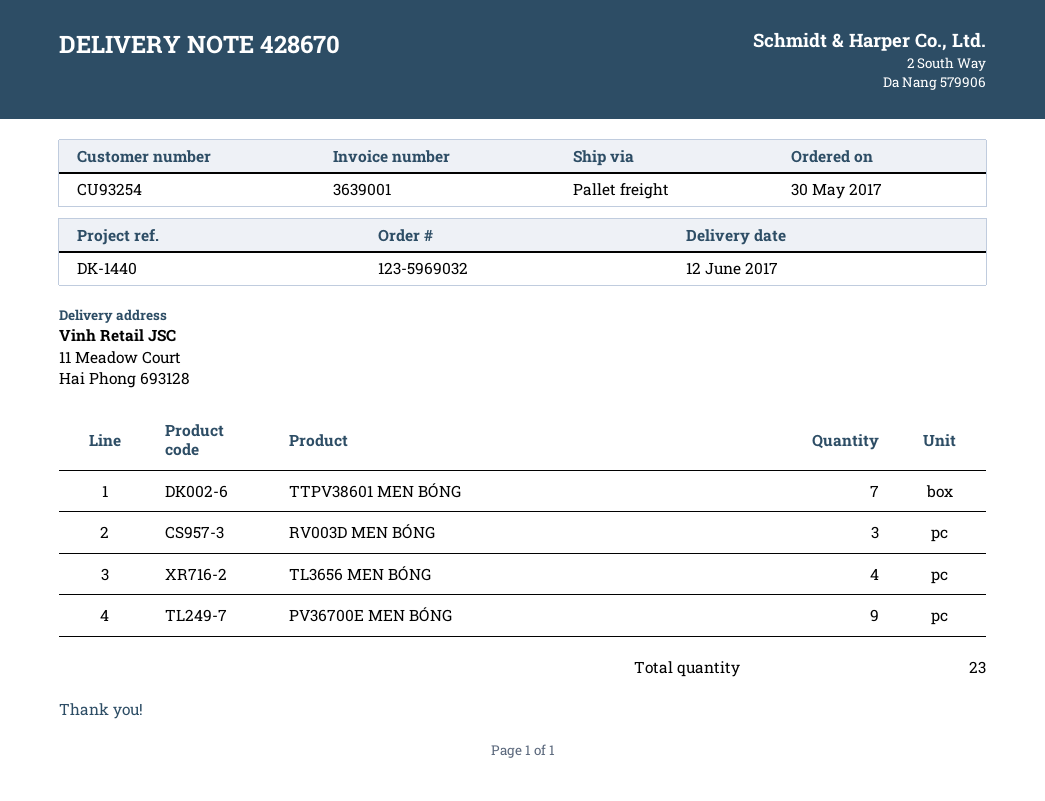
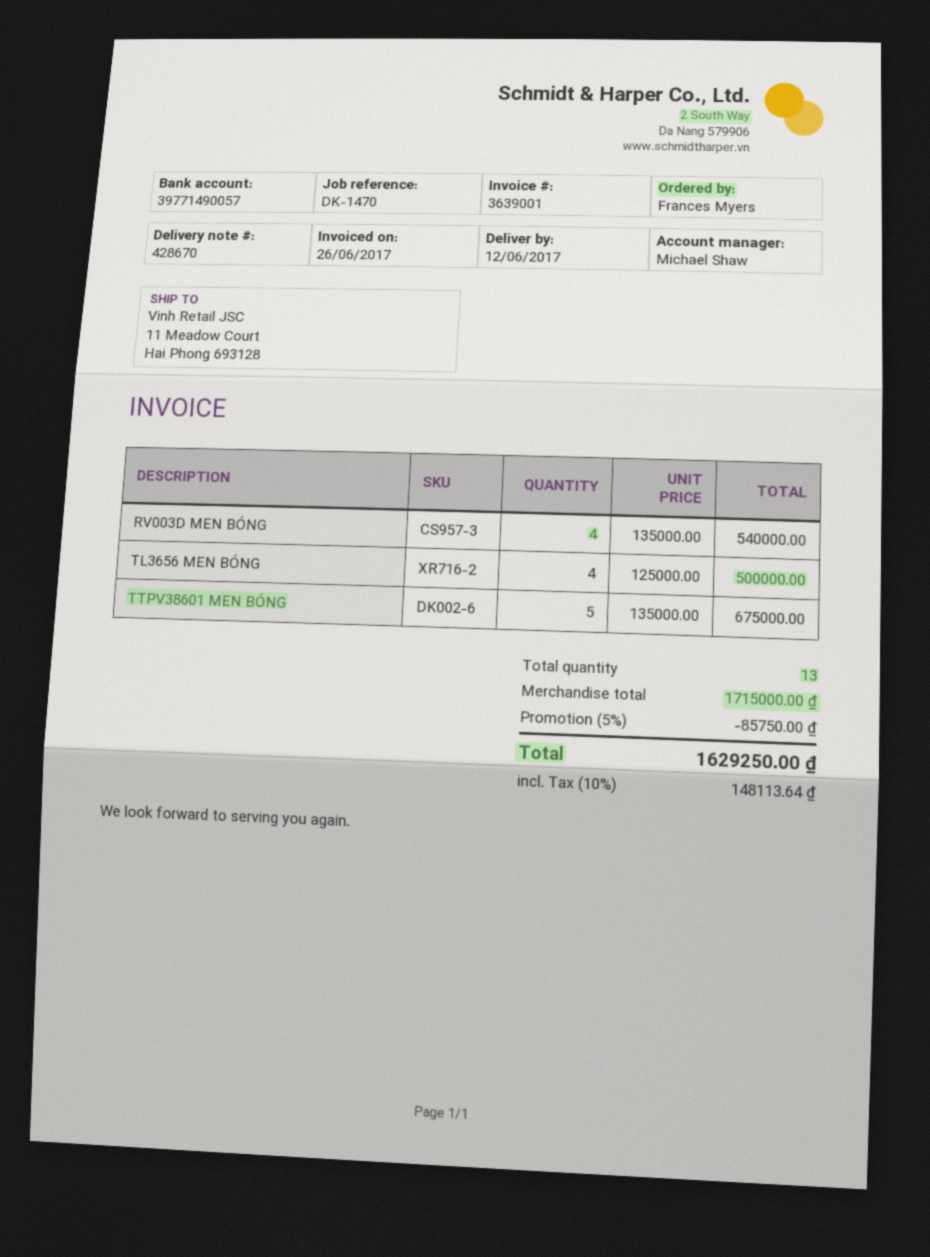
reference: DK-1440 -> DK-1470
TTPV38601 MEN BÓNG: 7 -> 5
RV003D MEN BÓNG: 3 -> 4
PV36700E MEN BÓNG: 9 -> none
total quantity: 23 -> 13

